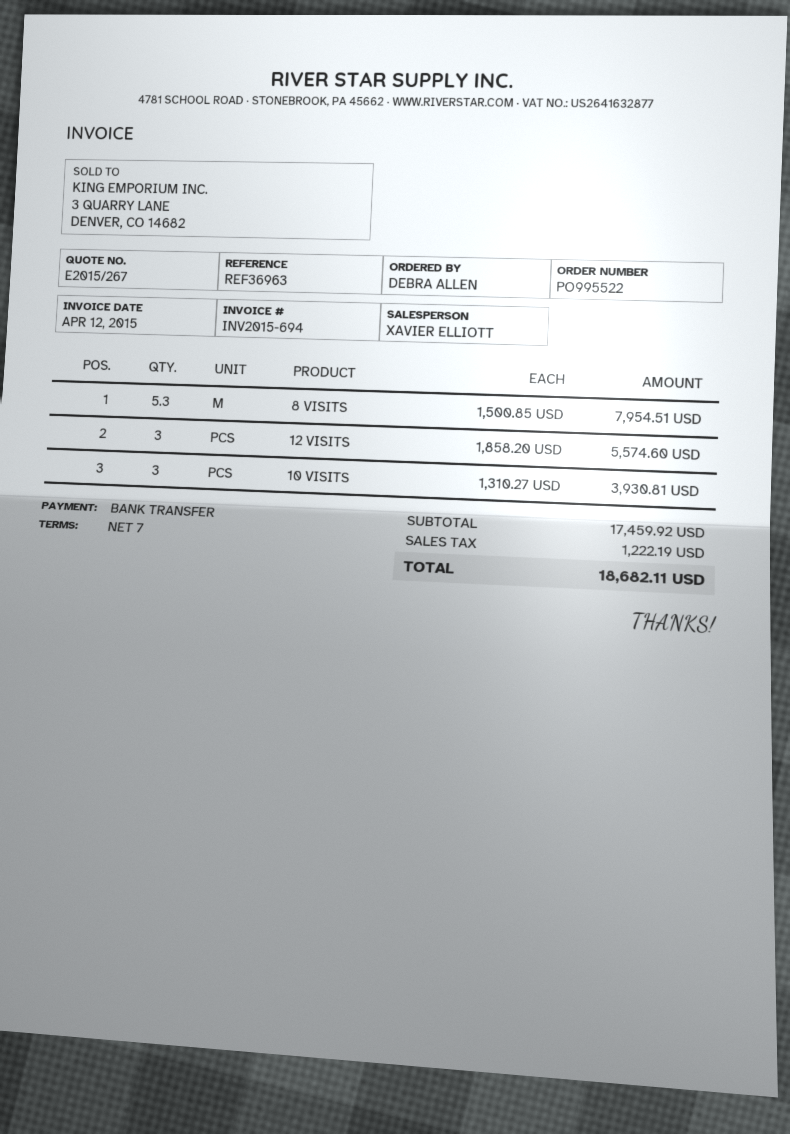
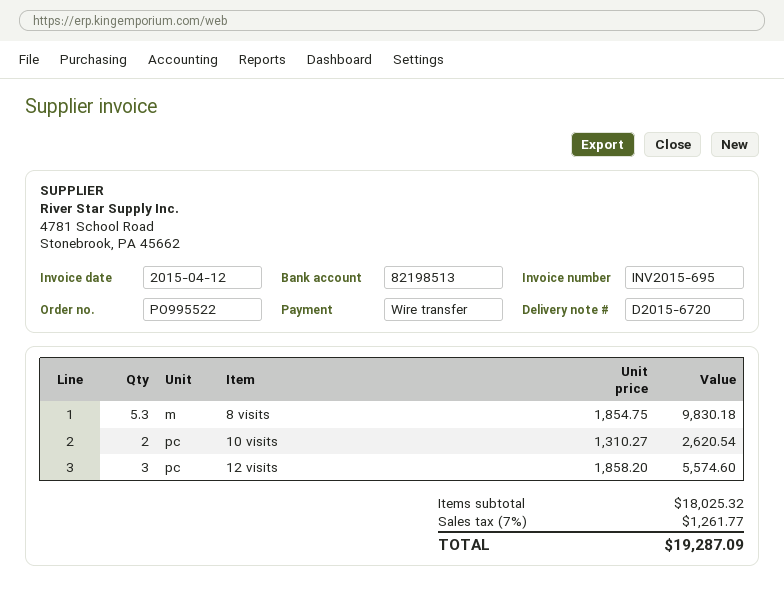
invoice number: INV2015-694 -> INV2015-695
8 VISITS: 5.3 x 1500.85 = 7954.51 -> 5.3 x 1854.75 = 9830.18
10 VISITS: 3 x 1310.27 = 3930.81 -> 2 x 1310.27 = 2620.54
subtotal: 17459.92 -> 18025.32
tax: 1222.19 -> 1261.77
total: 18682.11 -> 19287.09

